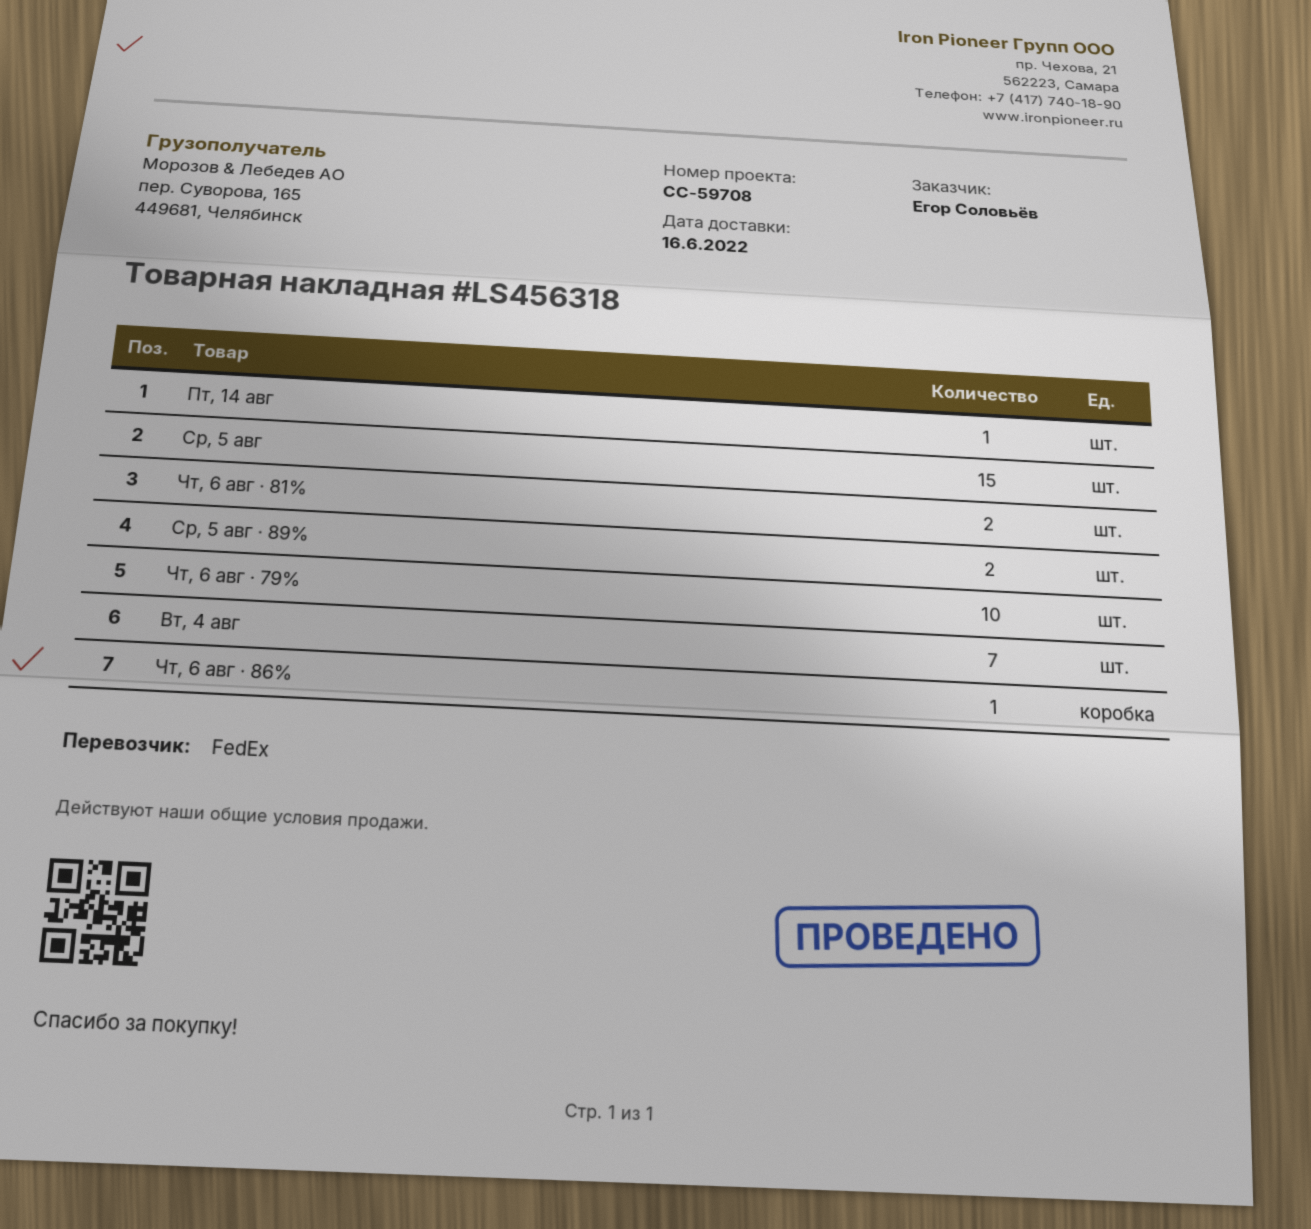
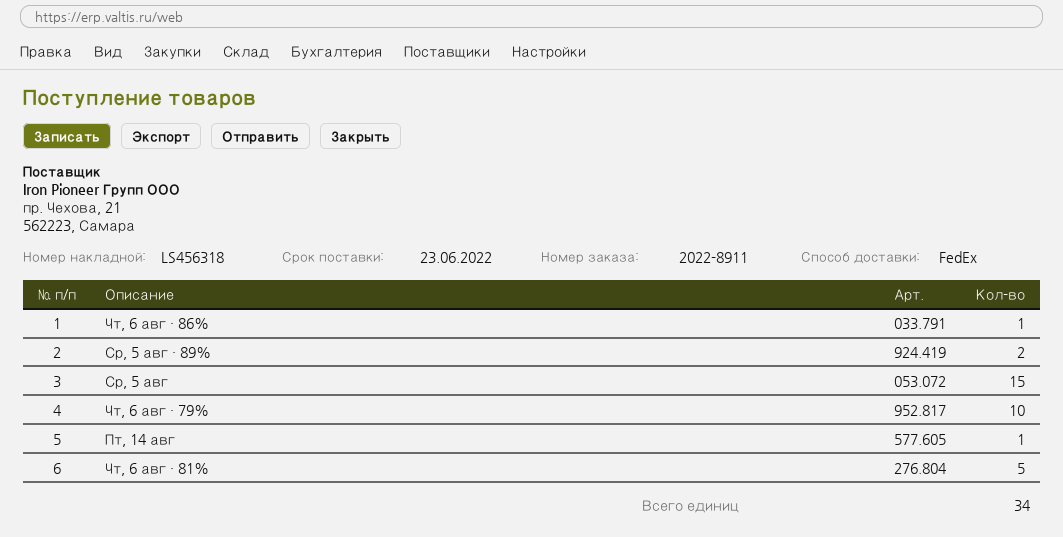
delivery date: 2022-06-16 -> 2022-06-23
Чт, 6 авг · 81%: 2 -> 5
Вт, 4 авг: 7 -> none

